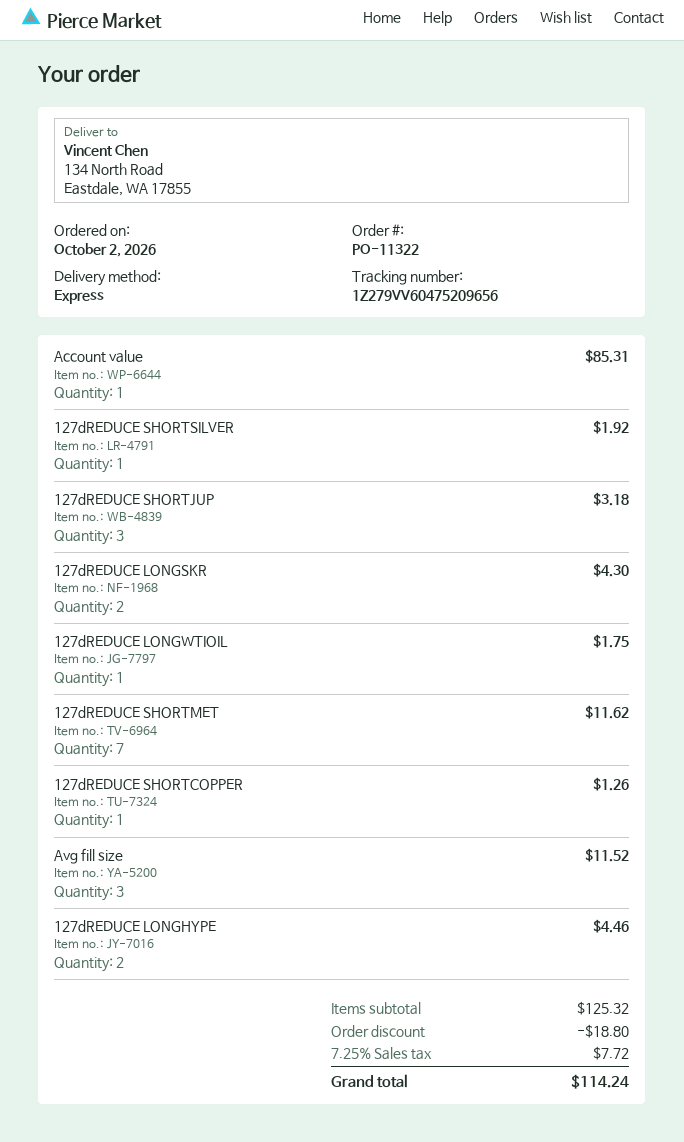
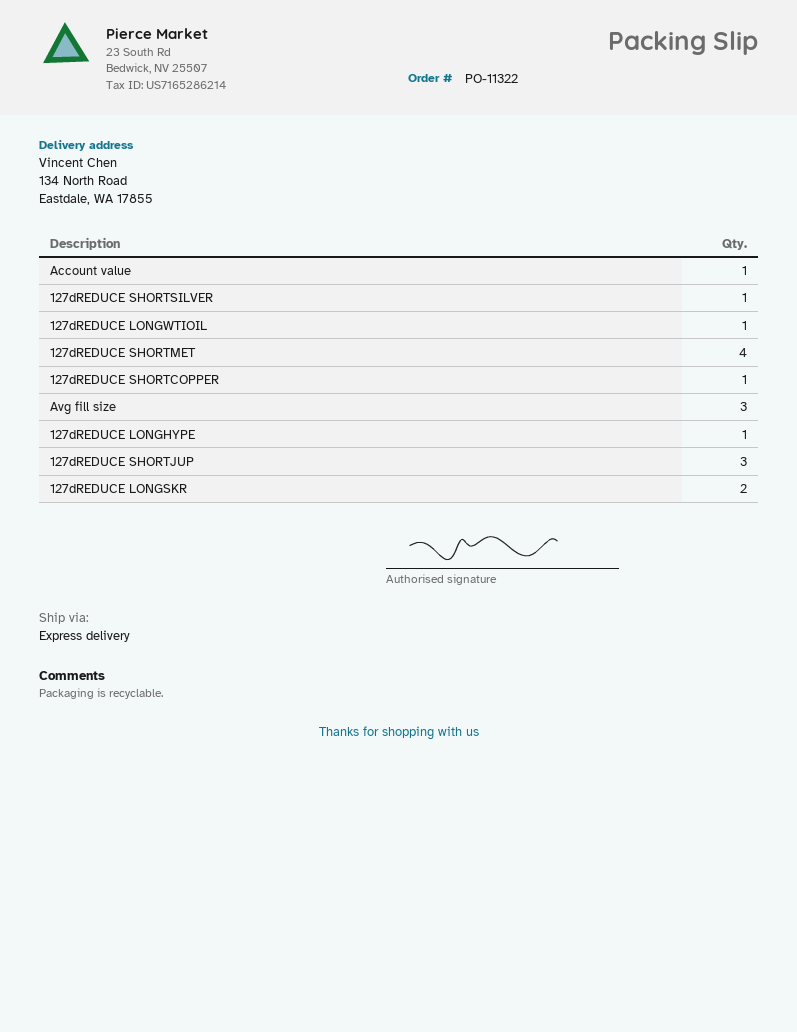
127dREDUCE SHORTMET: 7 -> 4
127dREDUCE LONGHYPE: 2 -> 1

